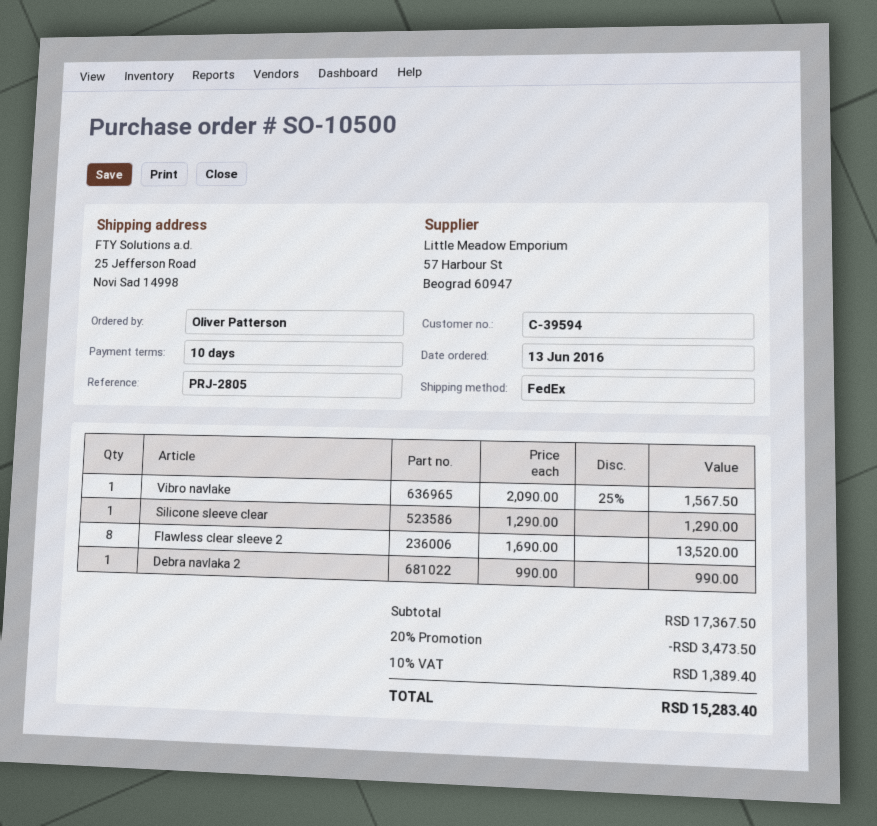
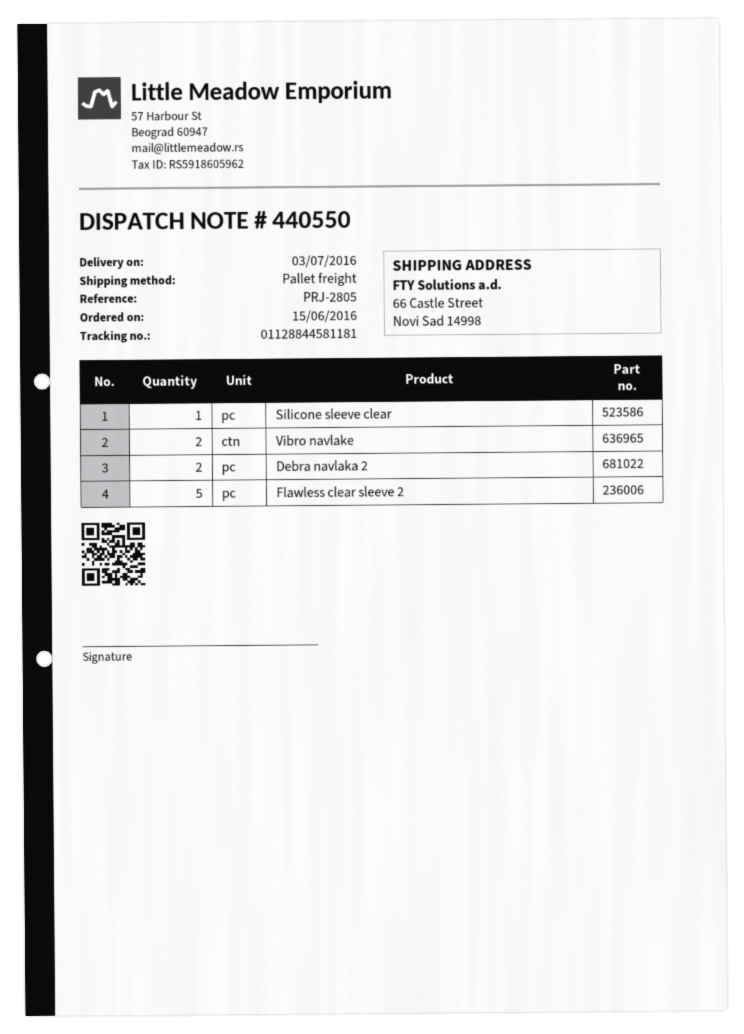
order date: 2016-06-13 -> 2016-06-15
shipping method: FedEx -> pallet freight
ship to: 25 Jefferson Road, Novi Sad 14998 -> 66 Castle Street, Novi Sad 14998
Vibro navlake: 1 -> 2
Flawless clear sleeve 2: 8 -> 5
Debra navlaka 2: 1 -> 2

